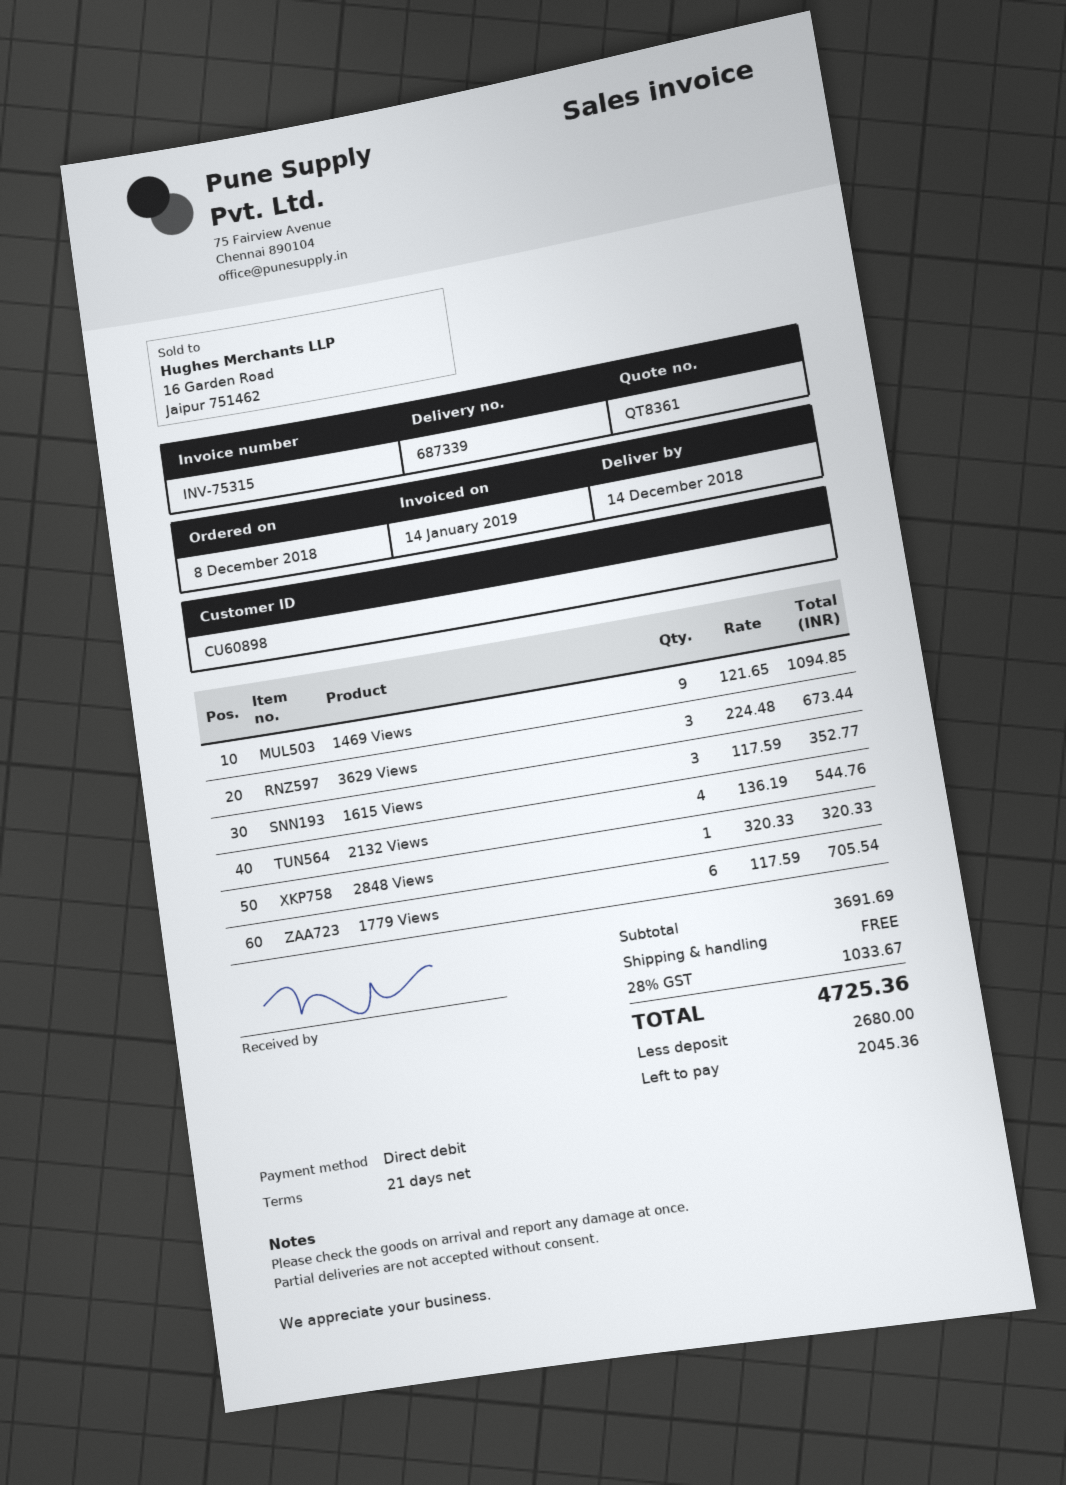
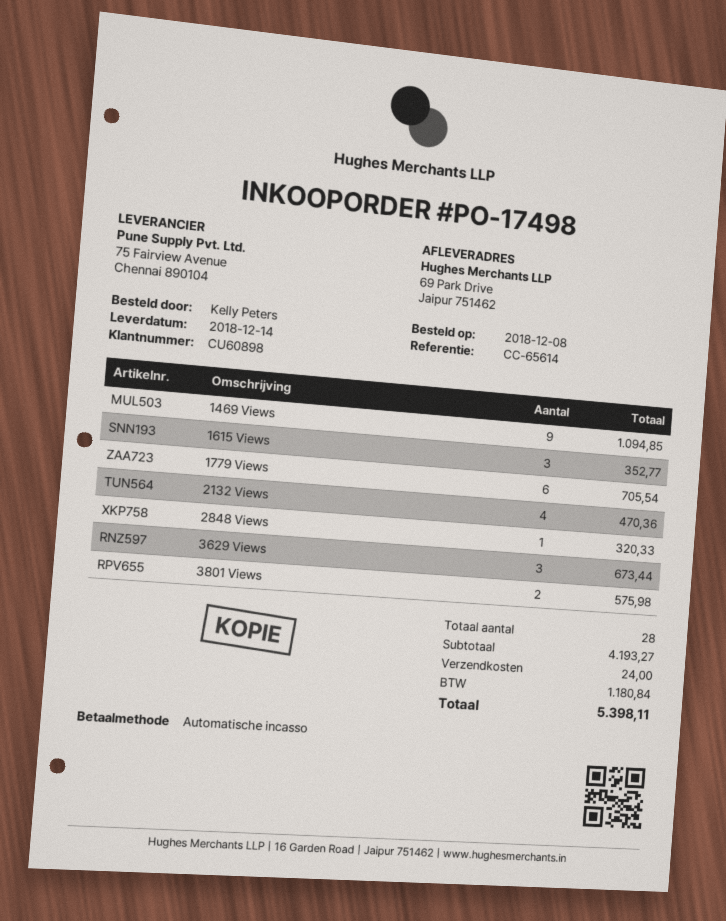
2132 Views: 4 for 544.76 -> 4 for 470.36
3801 Views: none -> 2 for 575.98
subtotal: 3691.69 -> 4193.27
shipping: 0.00 -> 24.00
tax: 1033.67 -> 1180.84
total: 4725.36 -> 5398.11

